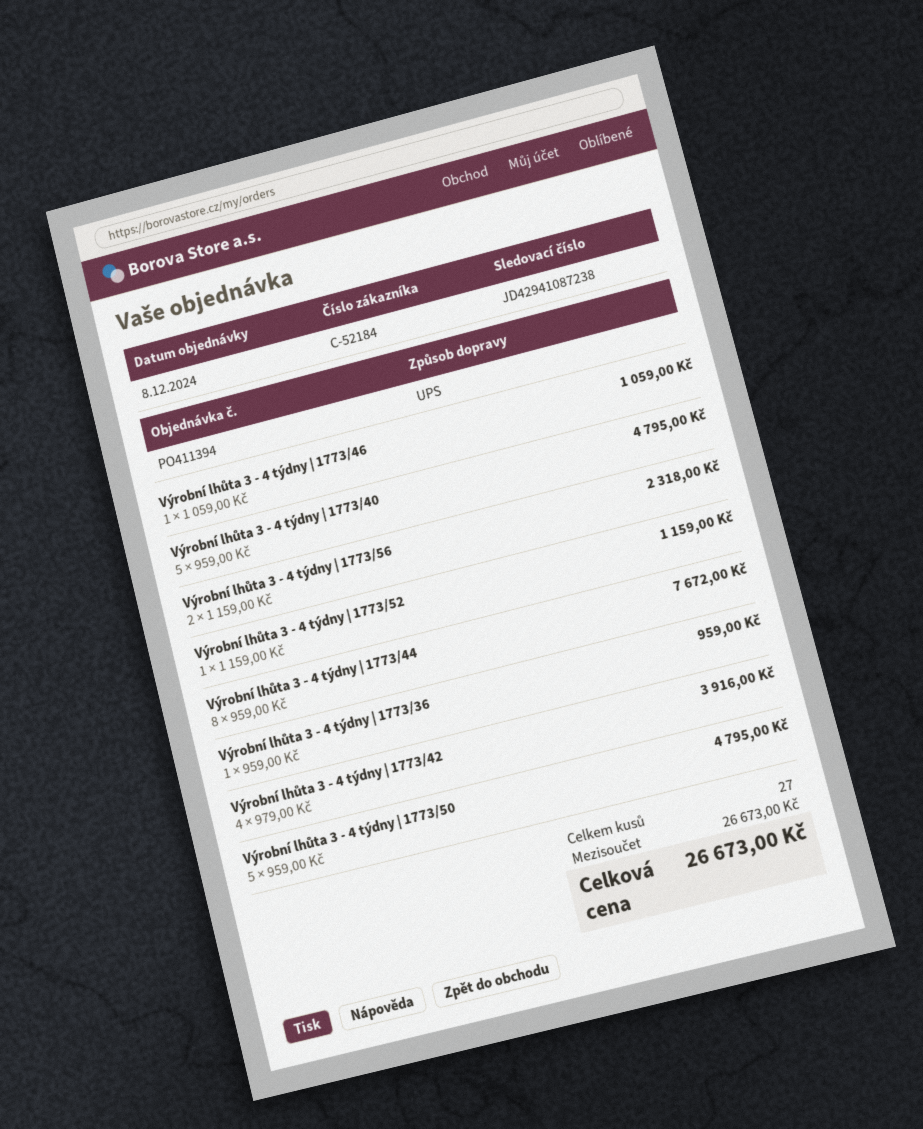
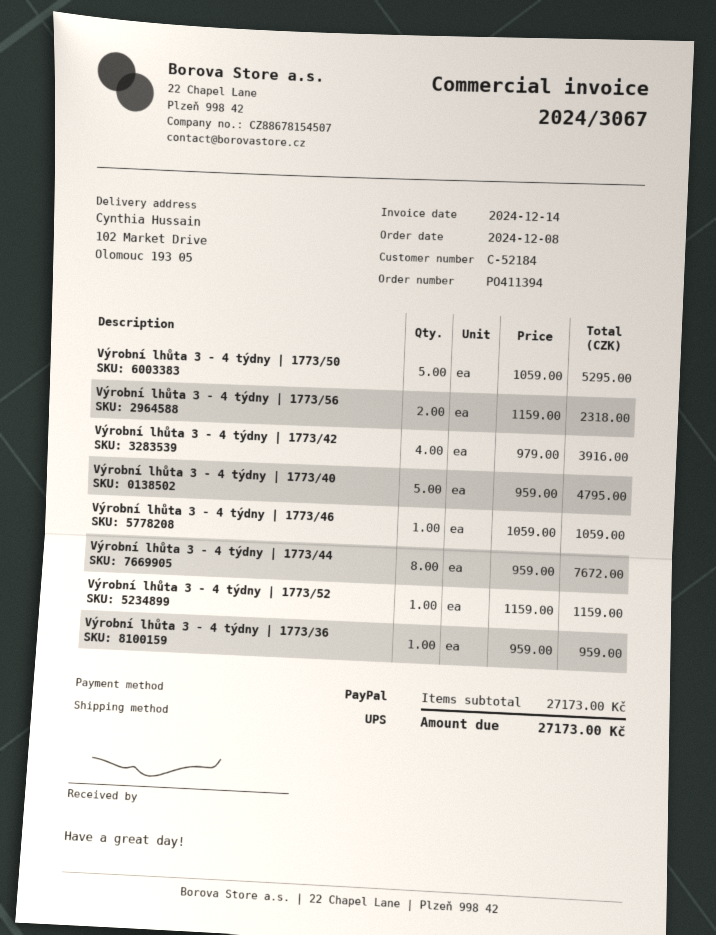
Výrobní lhůta 3 - 4 týdny | 1773/50: 5 x 959.00 = 4795.00 -> 5 x 1059.00 = 5295.00
subtotal: 26673.00 -> 27173.00
total: 26673.00 -> 27173.00

